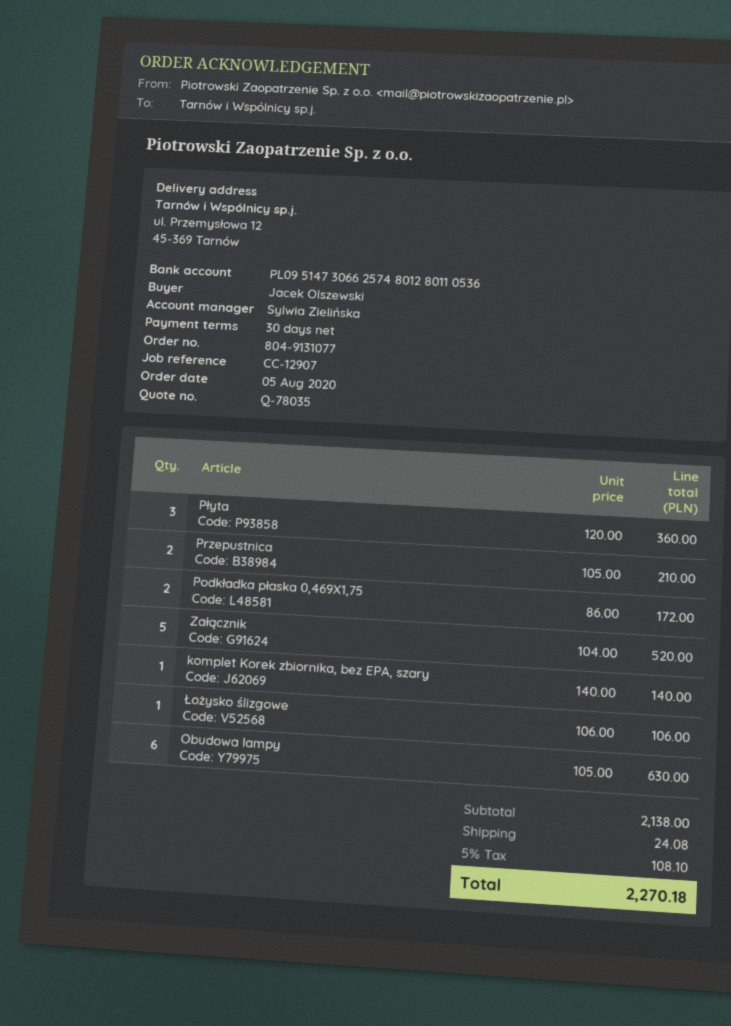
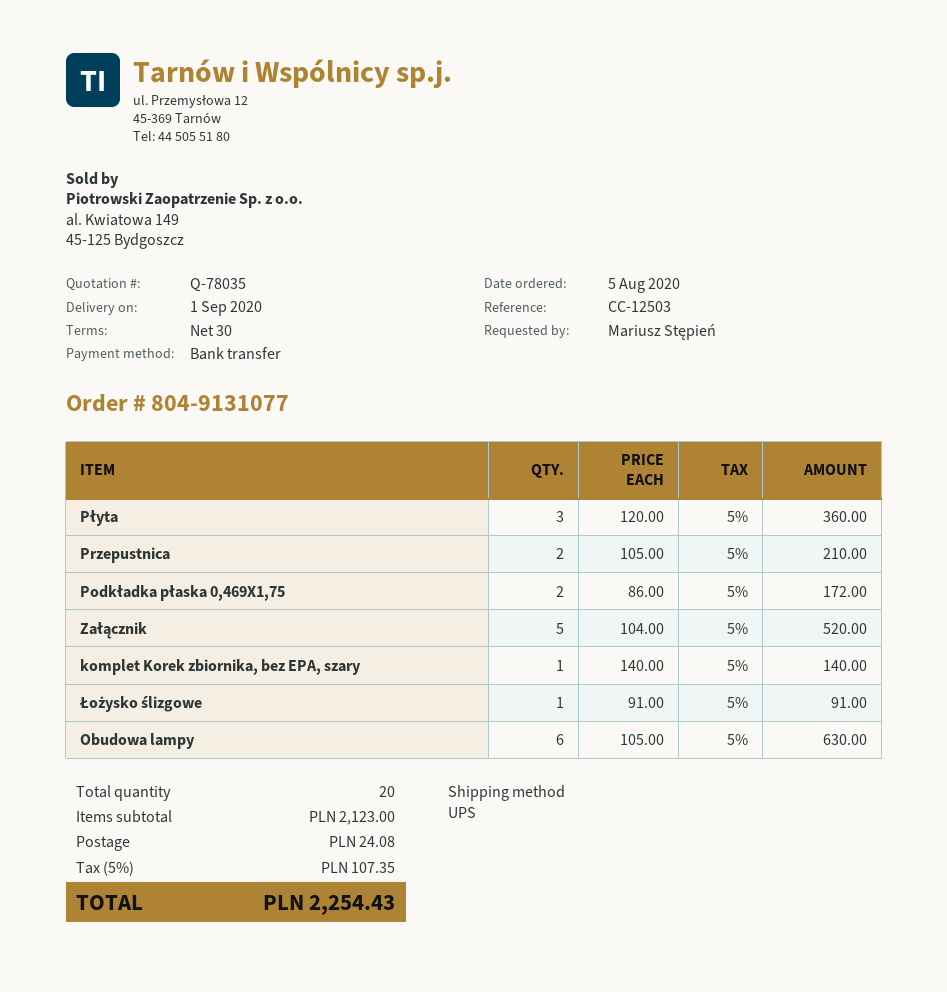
reference: CC-12907 -> CC-12503
ordered by: Jacek Olszewski -> Mariusz Stępień
Łożysko ślizgowe: 1 x 106.00 = 106.00 -> 1 x 91.00 = 91.00
subtotal: 2138.00 -> 2123.00
tax: 5% = 108.10 -> 5% = 107.35
total: 2270.18 -> 2254.43

